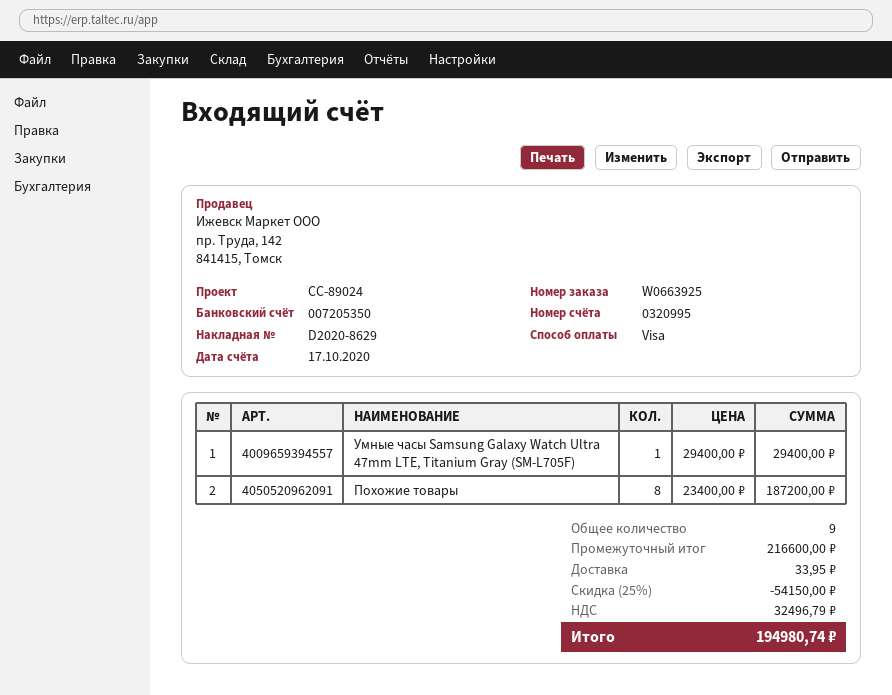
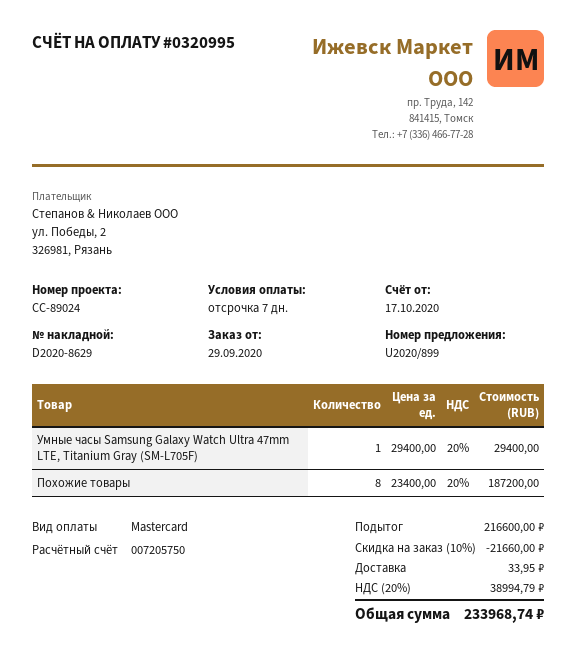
payment method: Visa -> Mastercard
bank account: 007205350 -> 007205750
discount: 25% = 54150.00 -> 10% = 21660.00
tax: 32496.79 -> 38994.79
total: 194980.74 -> 233968.74

